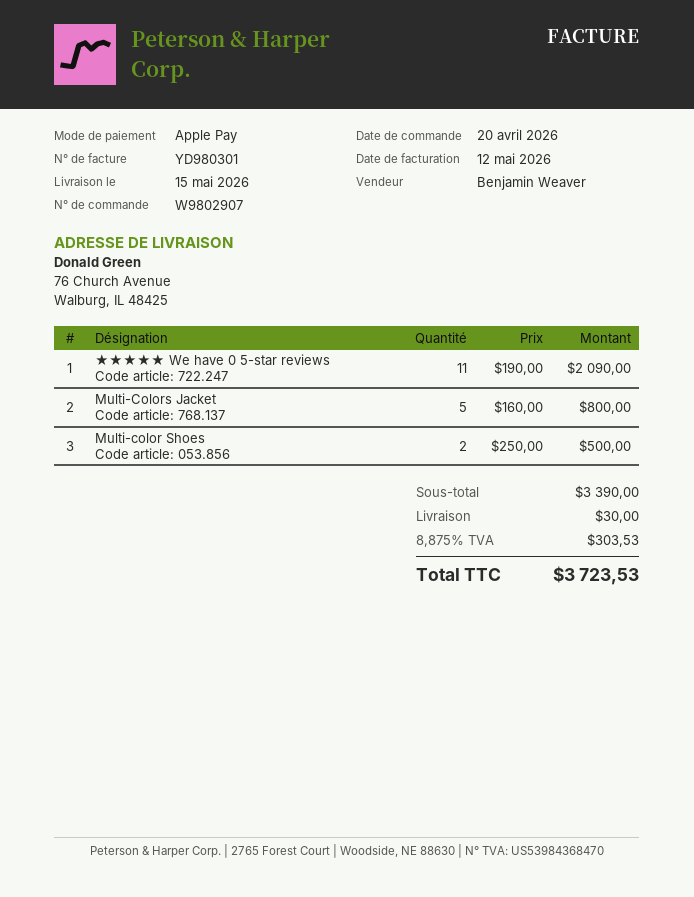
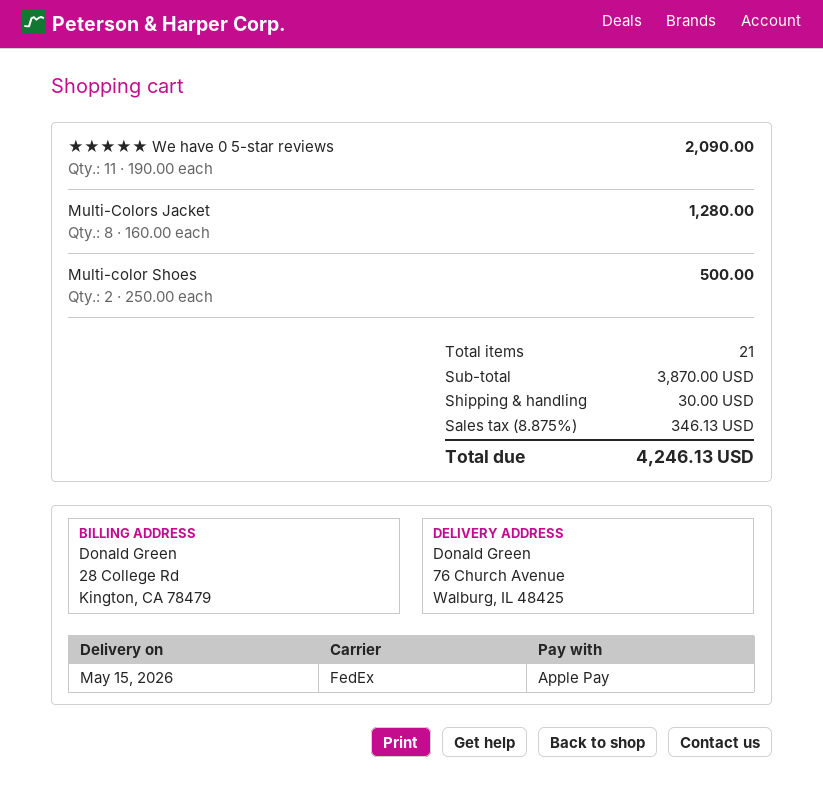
Multi-Colors Jacket: 5 x 160.00 = 800.00 -> 8 x 160.00 = 1280.00
subtotal: 3390.00 -> 3870.00
tax: 8.875% = 303.53 -> 8.875% = 346.13
total: 3723.53 -> 4246.13

